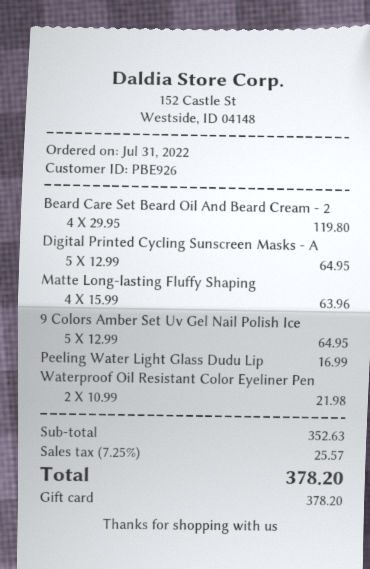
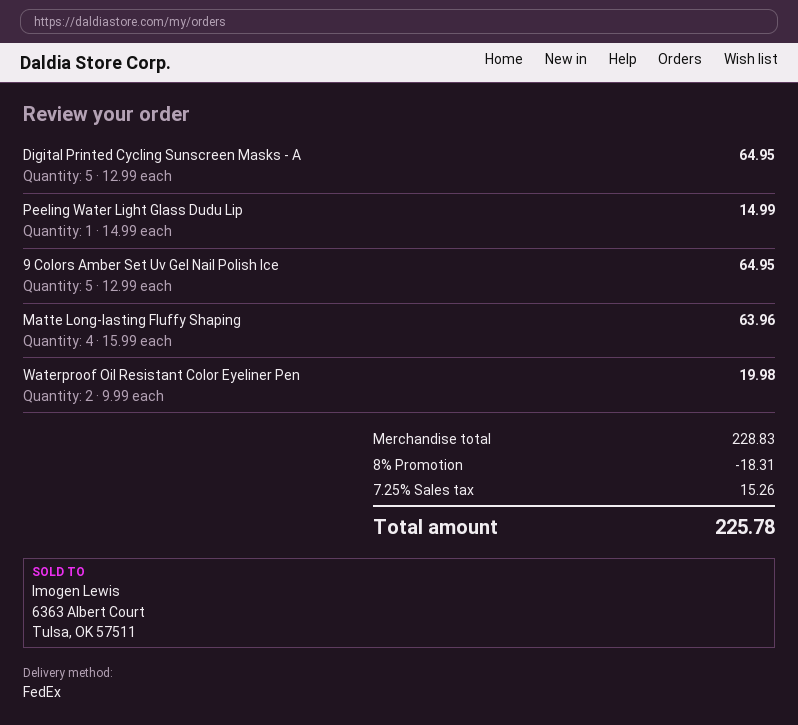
Beard Care Set Beard Oil And Beard Cream - 2: 4 x 29.95 = 119.80 -> none
Peeling Water Light Glass Dudu Lip: 1 x 16.99 = 16.99 -> 1 x 14.99 = 14.99
Waterproof Oil Resistant Color Eyeliner Pen: 2 x 10.99 = 21.98 -> 2 x 9.99 = 19.98
subtotal: 352.63 -> 228.83
discount: none -> 8% = 18.31
tax: 7.25% = 25.57 -> 7.25% = 15.26
total: 378.20 -> 225.78

